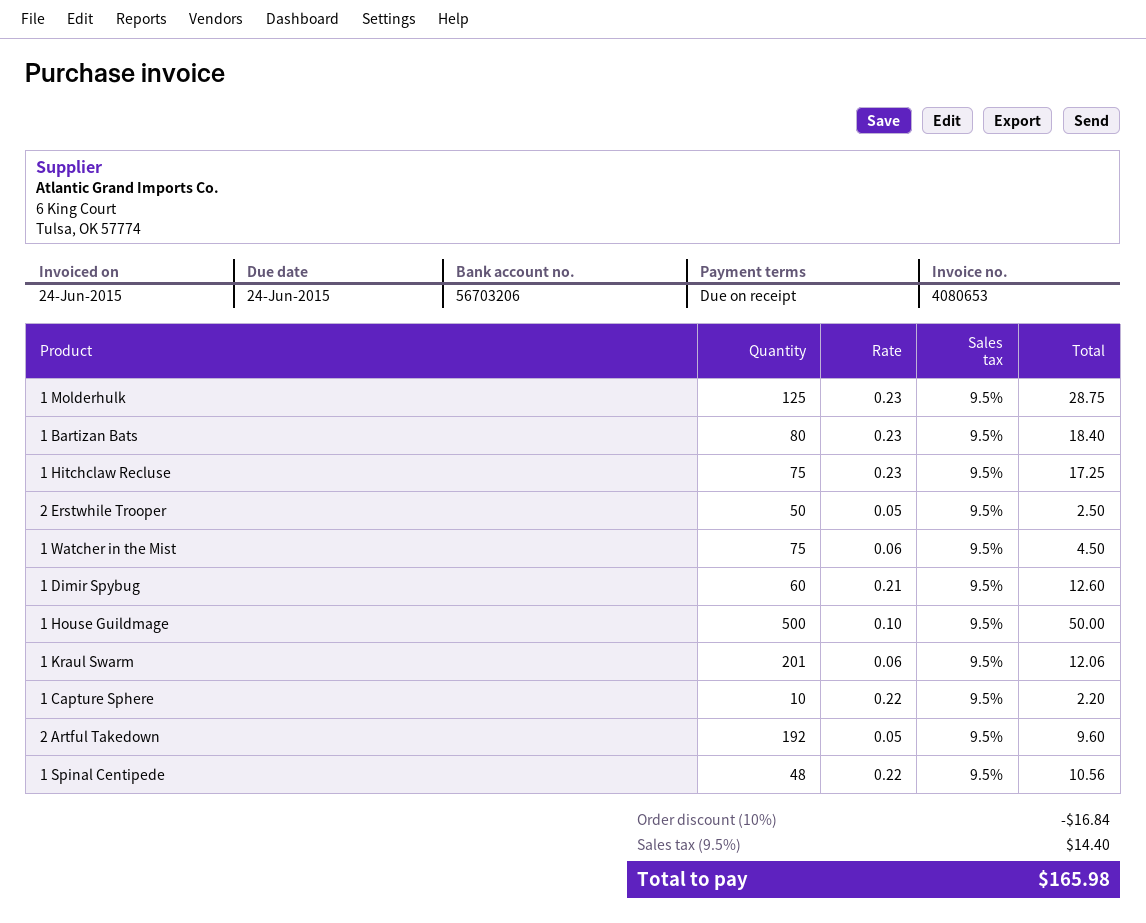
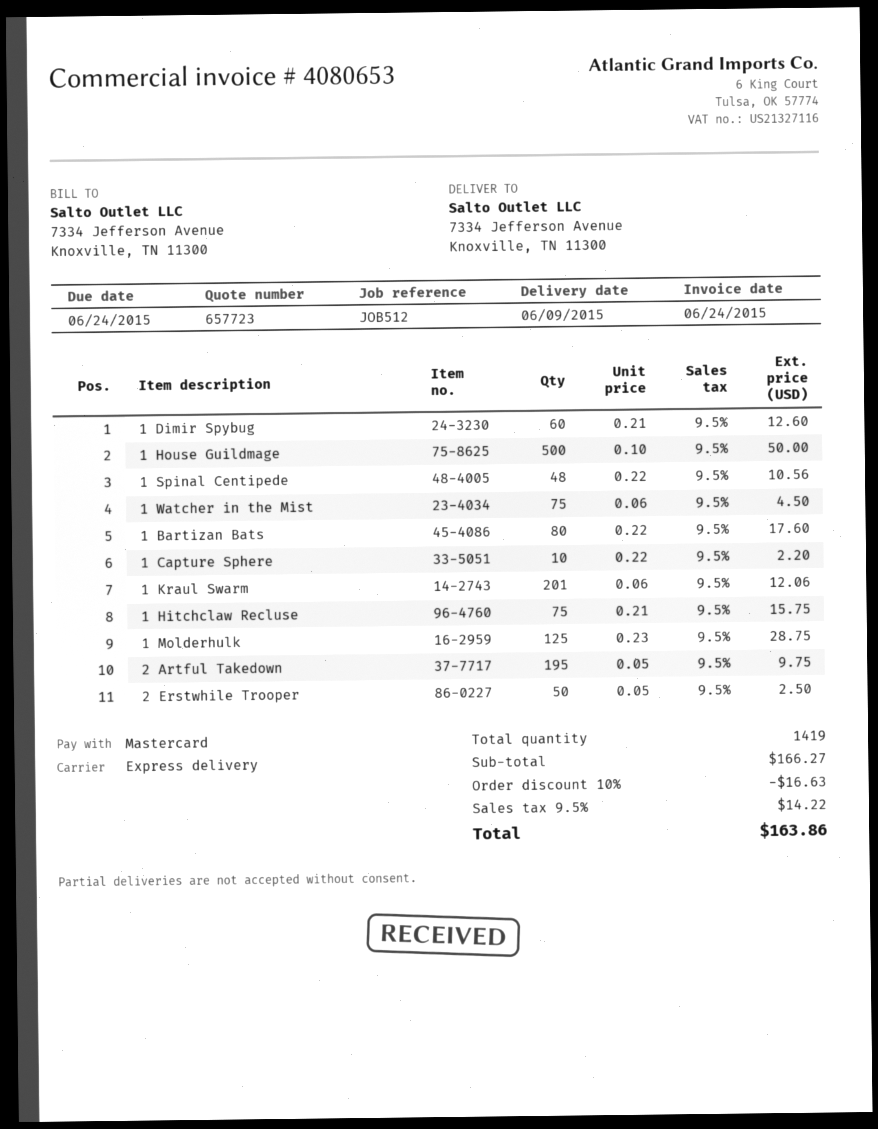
1 Bartizan Bats: 80 x 0.23 = 18.40 -> 80 x 0.22 = 17.60
1 Hitchclaw Recluse: 75 x 0.23 = 17.25 -> 75 x 0.21 = 15.75
2 Artful Takedown: 192 x 0.05 = 9.60 -> 195 x 0.05 = 9.75
discount: 10% = 16.84 -> 10% = 16.63
tax: 9.5% = 14.40 -> 9.5% = 14.22
total: 165.98 -> 163.86

